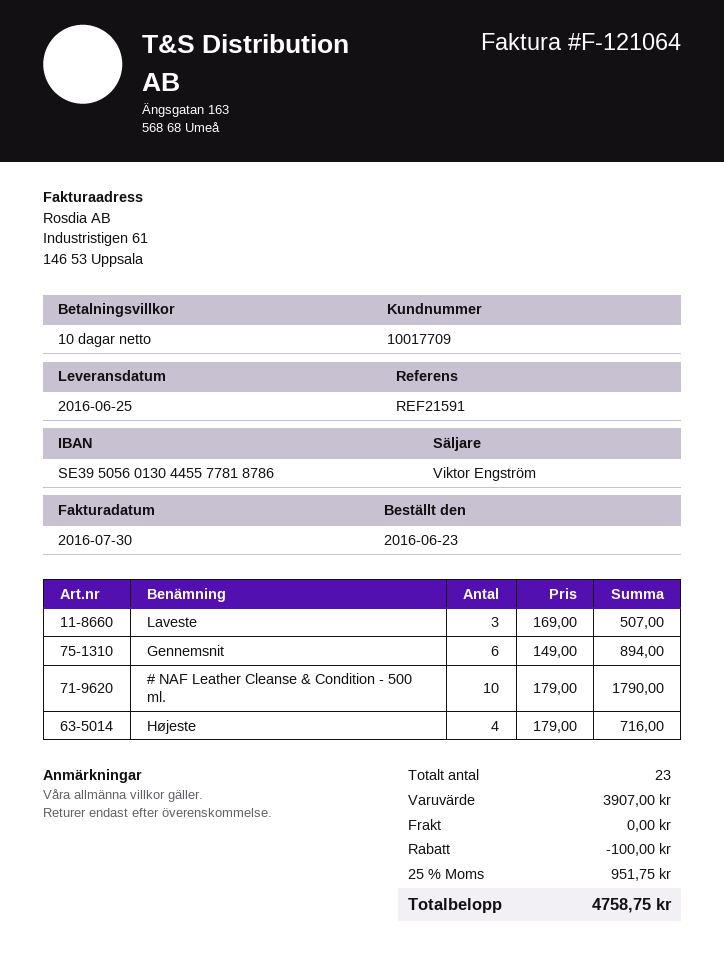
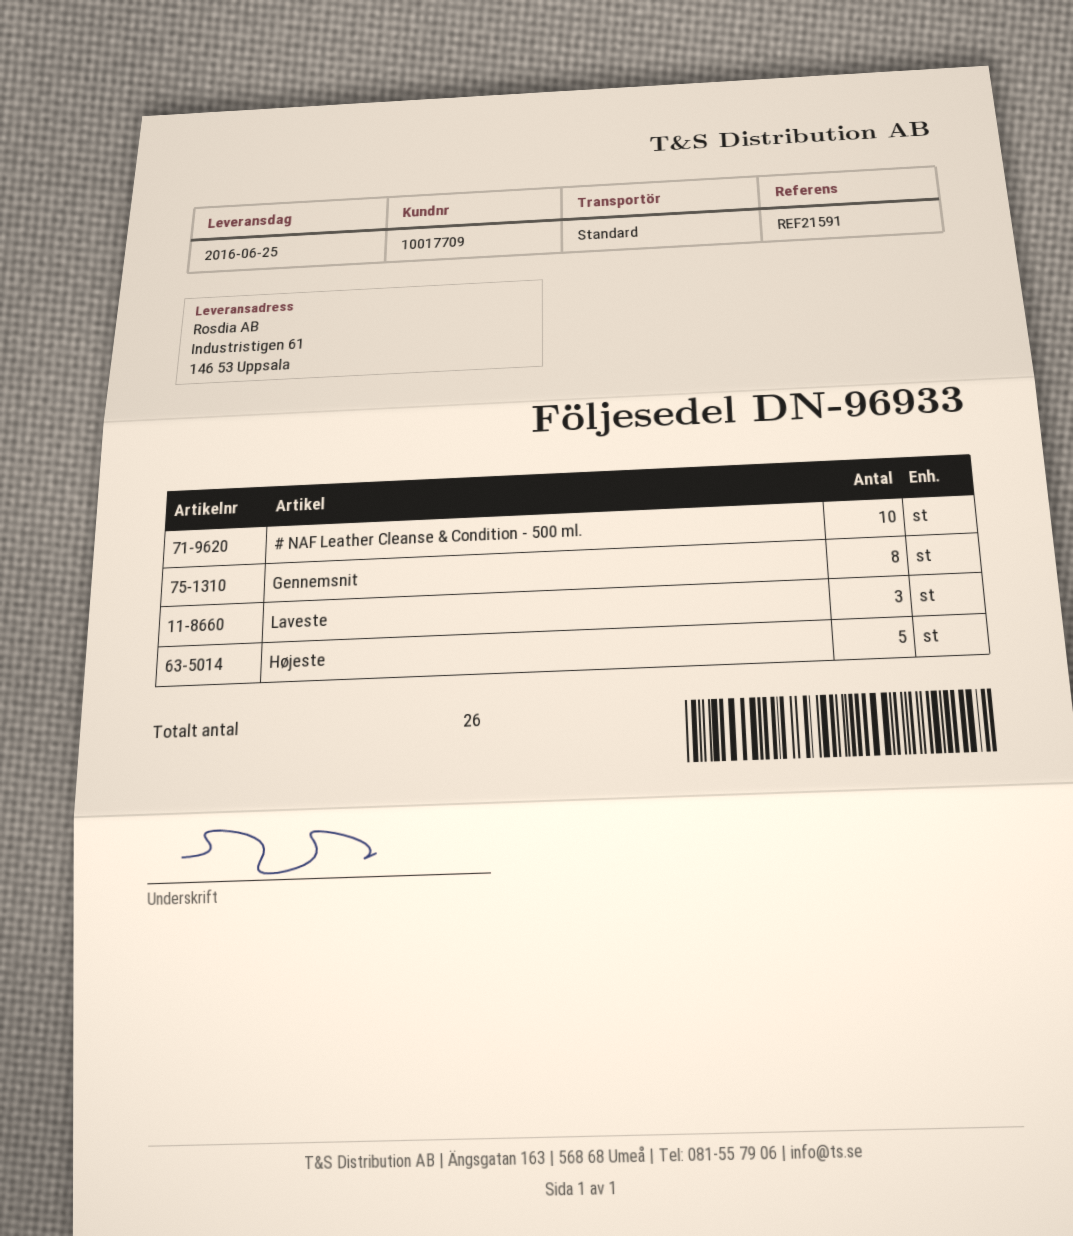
Gennemsnit: 6 -> 8
Højeste: 4 -> 5
total quantity: 23 -> 26

